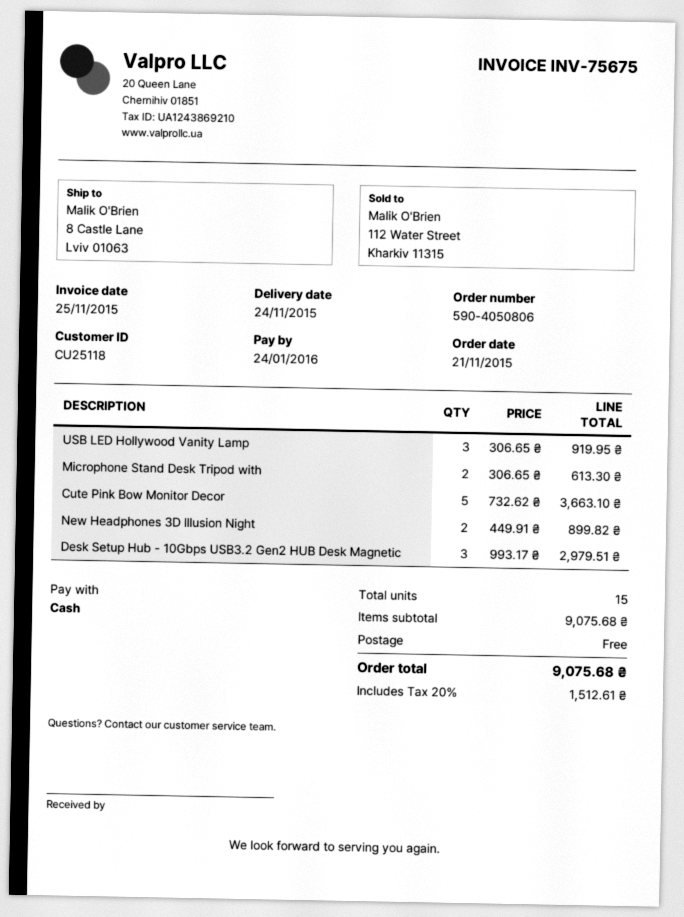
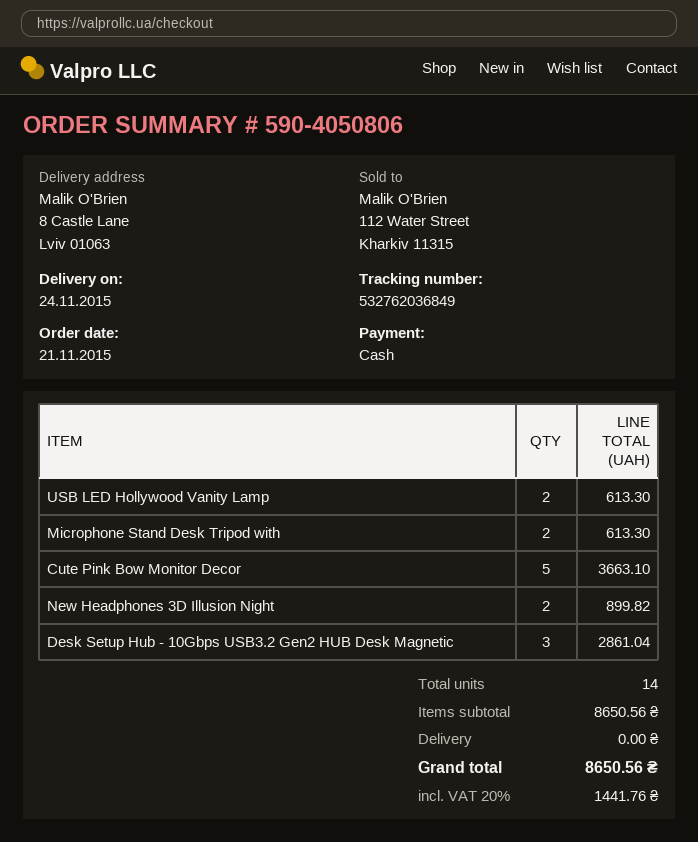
USB LED Hollywood Vanity Lamp: 3 for 919.95 -> 2 for 613.30
Desk Setup Hub - 10Gbps USB3.2 Gen2 HUB Desk Magnetic: 3 for 2979.51 -> 3 for 2861.04
total quantity: 15 -> 14
subtotal: 9075.68 -> 8650.56
tax: 20% = 1512.61 -> 20% = 1441.76
total: 9075.68 -> 8650.56

